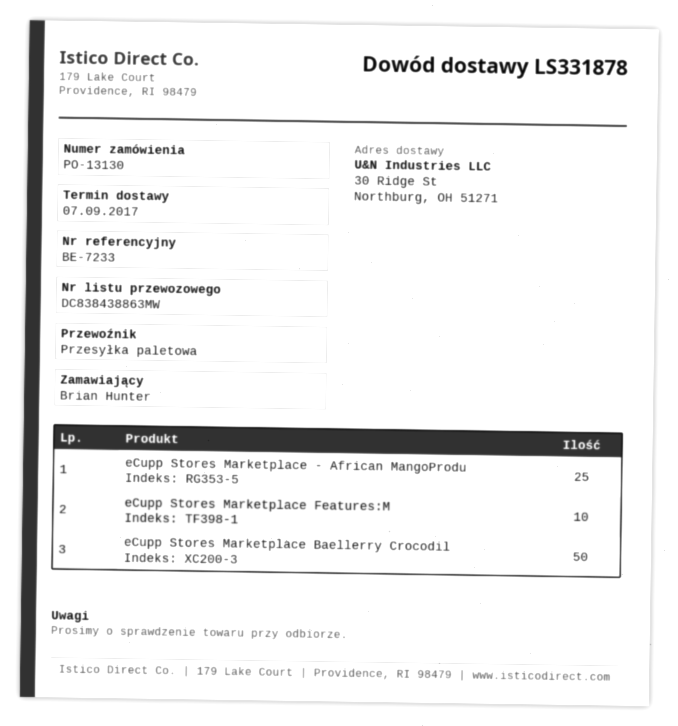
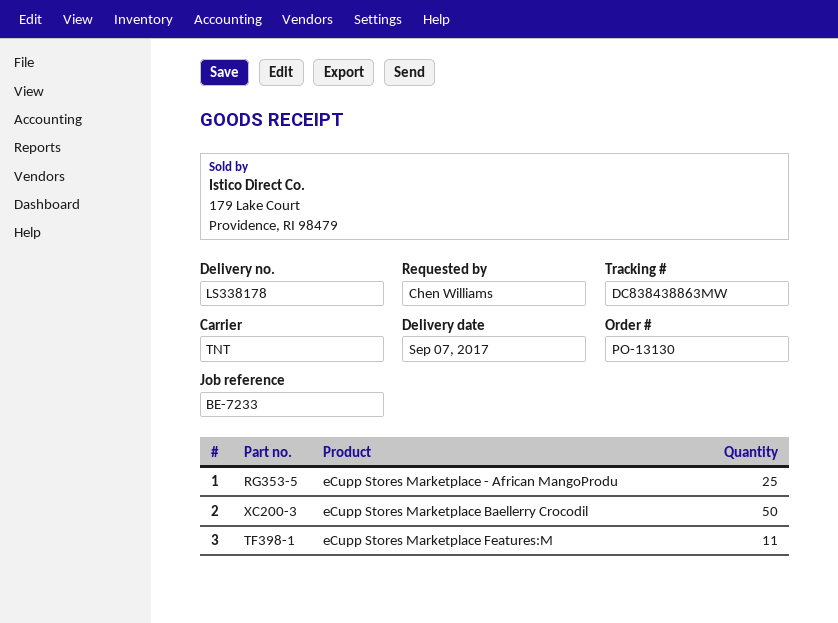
delivery note number: LS331878 -> LS338178
ordered by: Brian Hunter -> Chen Williams
shipping method: pallet freight -> TNT
eCupp Stores Marketplace Features:M: 10 -> 11

